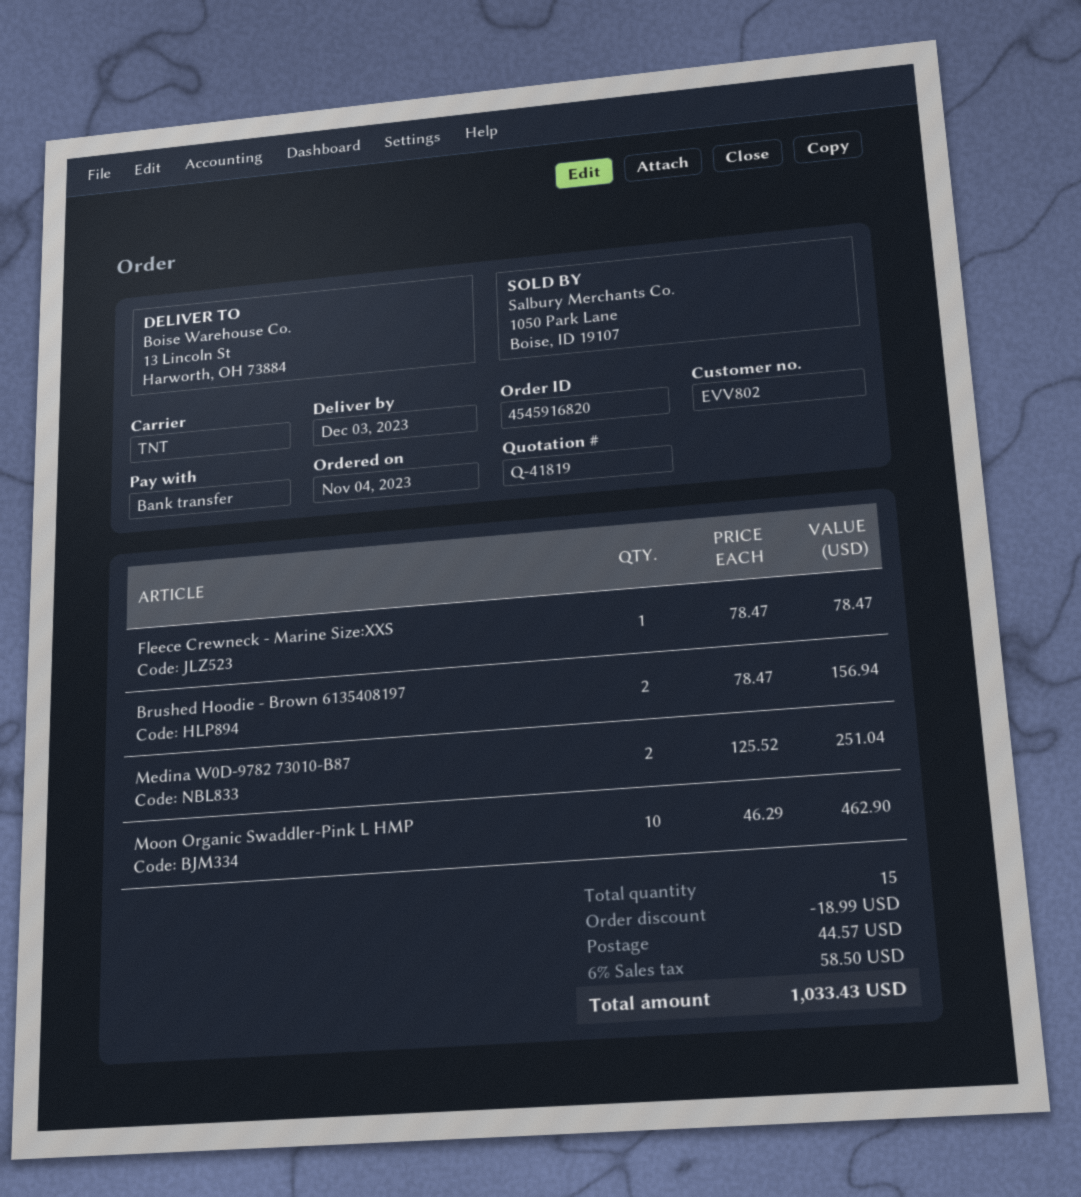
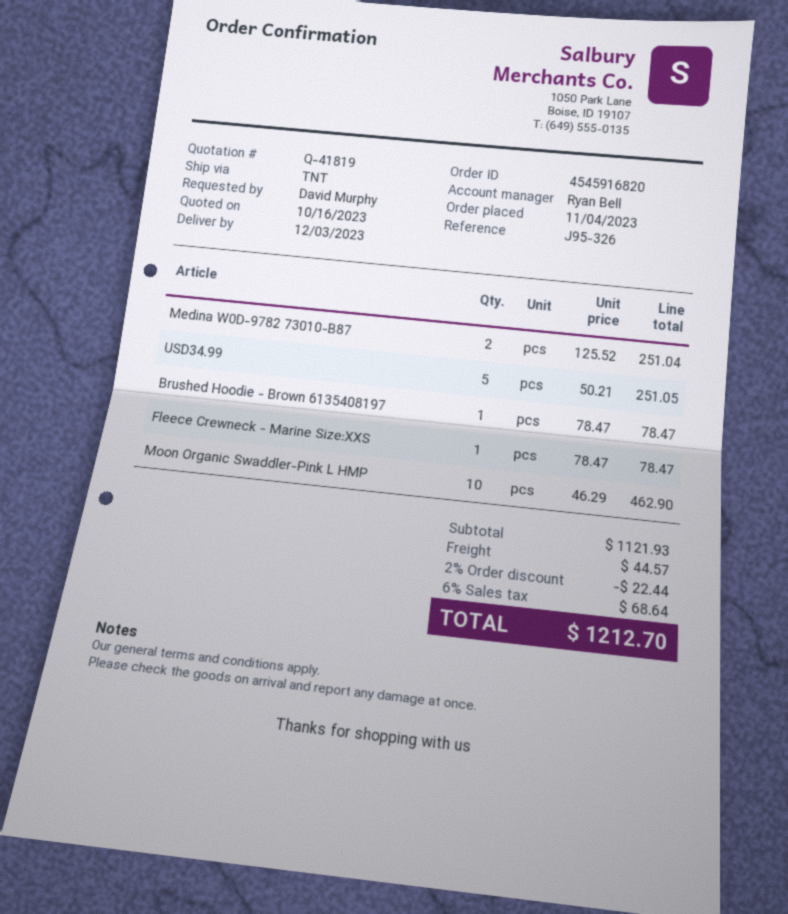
Brushed Hoodie - Brown 6135408197: 2 x 78.47 = 156.94 -> 1 x 78.47 = 78.47
USD34.99: none -> 5 x 50.21 = 251.05
discount: 18.99 -> 22.44
tax: 6% = 58.50 -> 6% = 68.64
total: 1033.43 -> 1212.70

